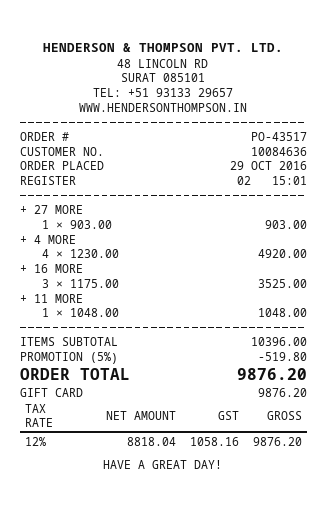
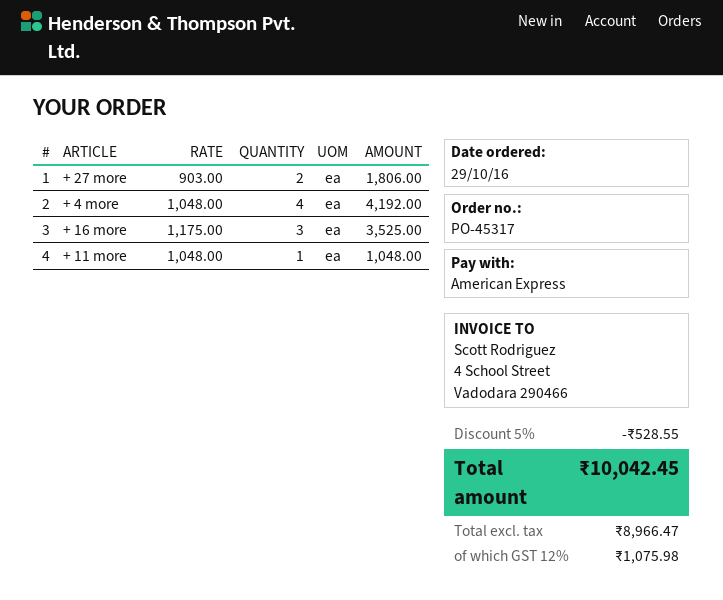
order number: PO-43517 -> PO-45317
payment method: gift card -> American Express
+ 27 MORE: 1 x 903.00 = 903.00 -> 2 x 903.00 = 1806.00
+ 4 MORE: 4 x 1230.00 = 4920.00 -> 4 x 1048.00 = 4192.00
discount: 5% = 519.80 -> 5% = 528.55
net: 8818.04 -> 8966.47
tax: 12% = 1058.16 -> 12% = 1075.98
total: 9876.20 -> 10042.45

